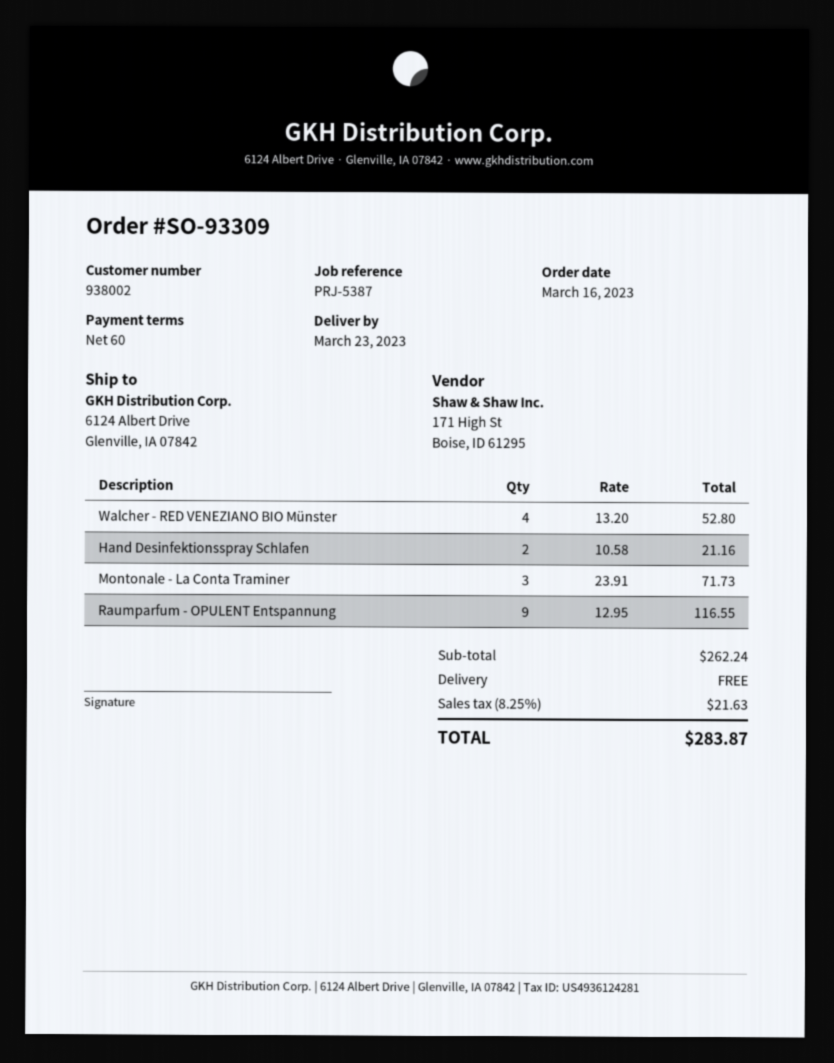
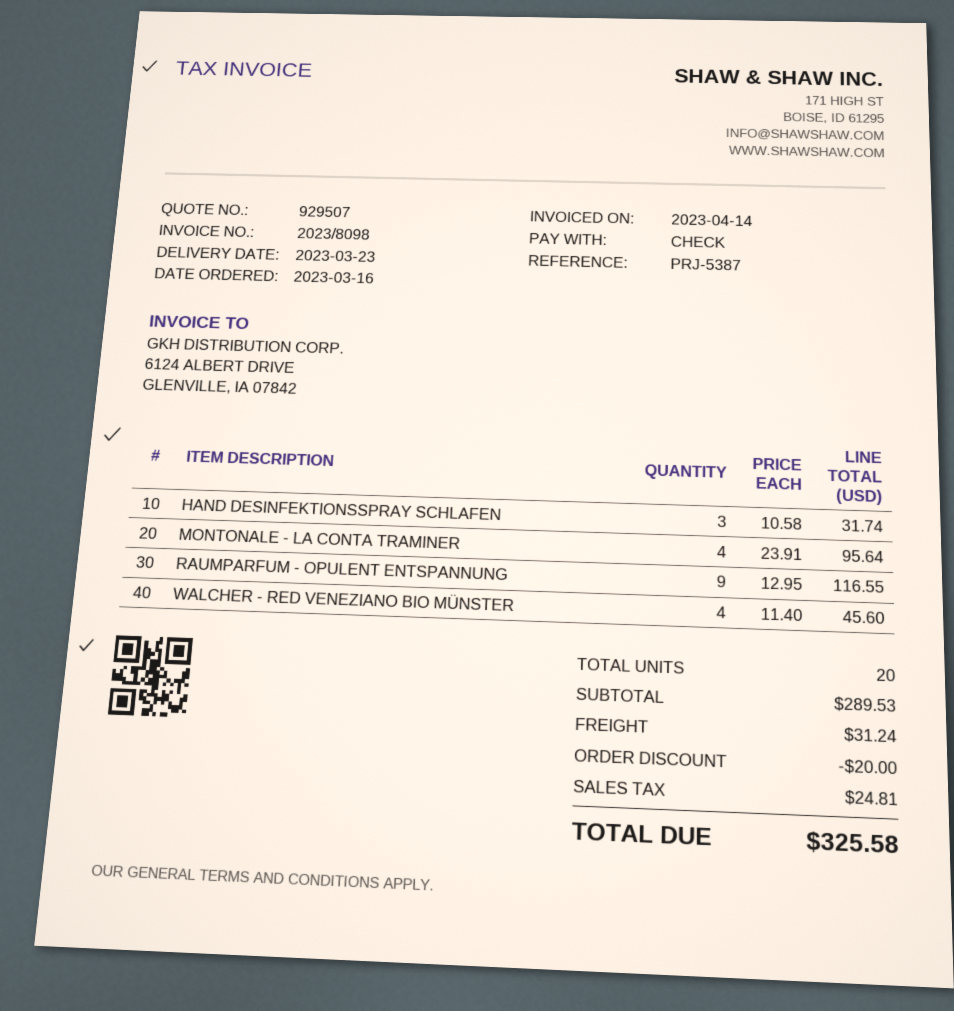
Walcher - RED VENEZIANO BIO Münster: 4 x 13.20 = 52.80 -> 4 x 11.40 = 45.60
Hand Desinfektionsspray Schlafen: 2 x 10.58 = 21.16 -> 3 x 10.58 = 31.74
Montonale - La Conta Traminer: 3 x 23.91 = 71.73 -> 4 x 23.91 = 95.64
subtotal: 262.24 -> 289.53
discount: none -> 20.00
shipping: 0.00 -> 31.24
tax: 21.63 -> 24.81
total: 283.87 -> 325.58

